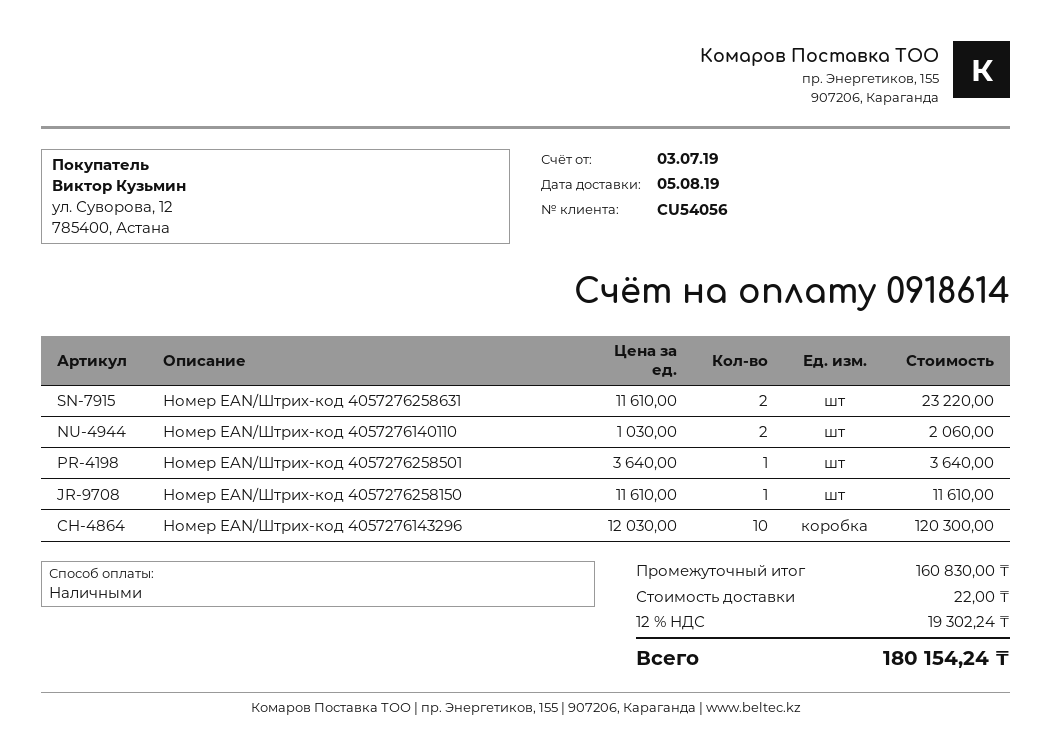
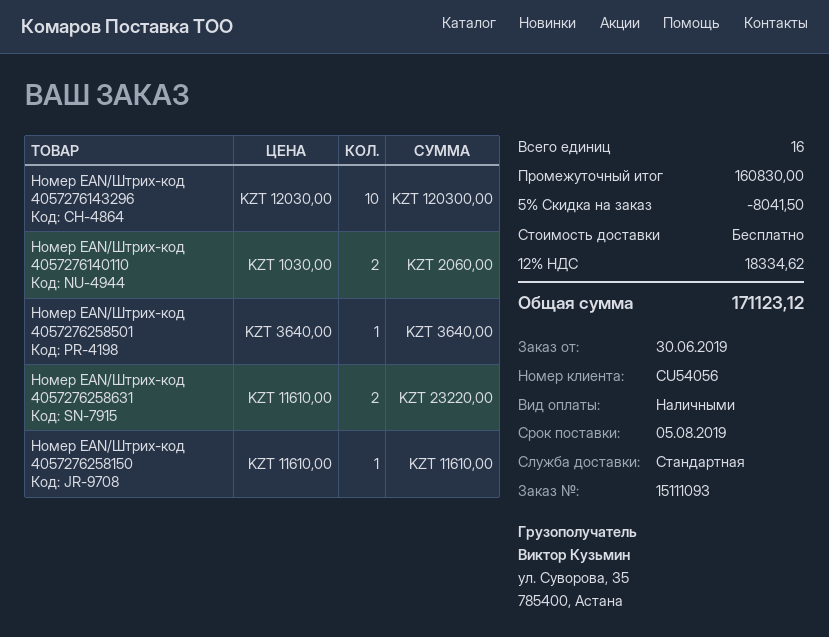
discount: none -> 5% = 8041.50
shipping: 22.00 -> 0.00
tax: 12% = 19302.24 -> 12% = 18334.62
total: 180154.24 -> 171123.12

